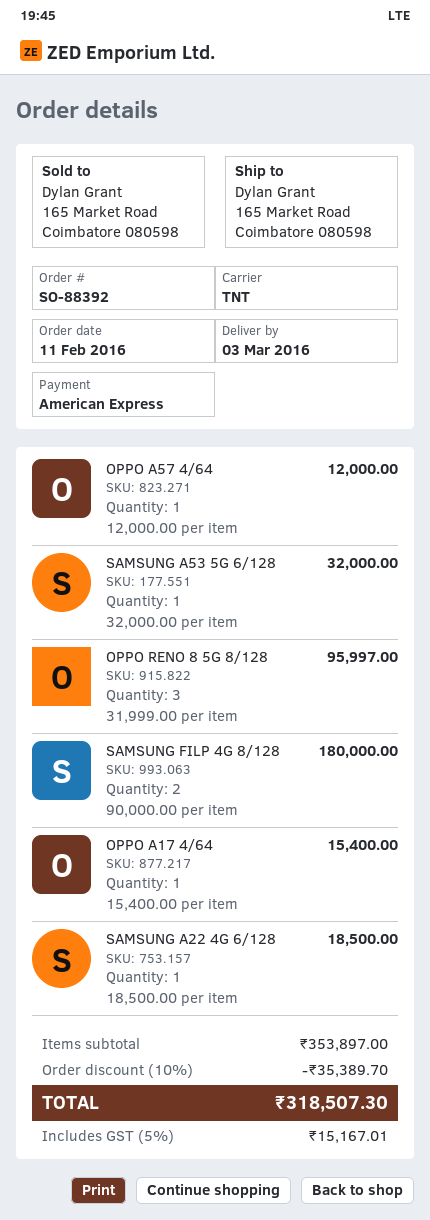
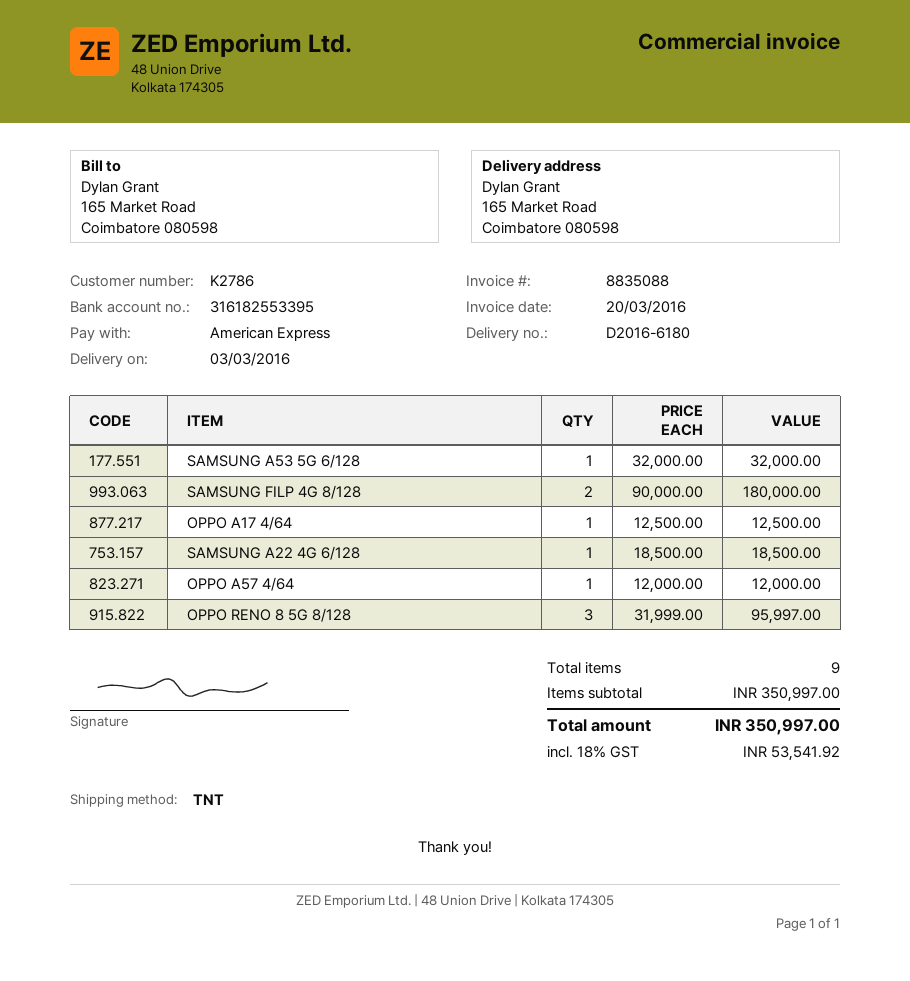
OPPO A17 4/64: 1 x 15400.00 = 15400.00 -> 1 x 12500.00 = 12500.00
subtotal: 353897.00 -> 350997.00
discount: 10% = 35389.70 -> none
tax: 5% = 15167.01 -> 18% = 53541.92
total: 318507.30 -> 350997.00

